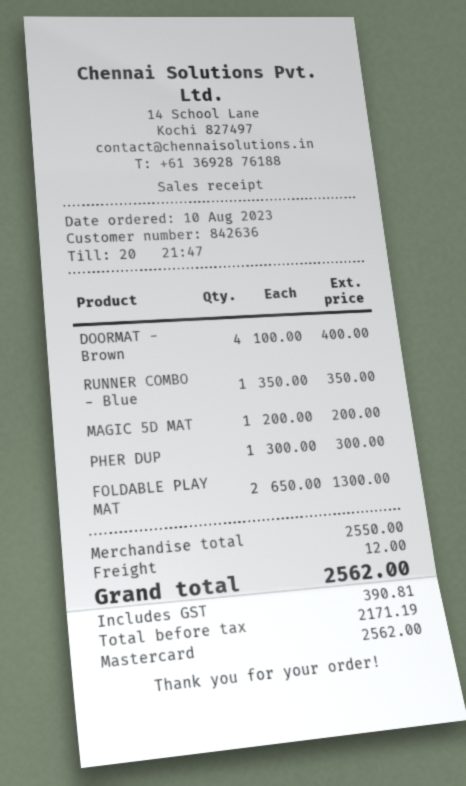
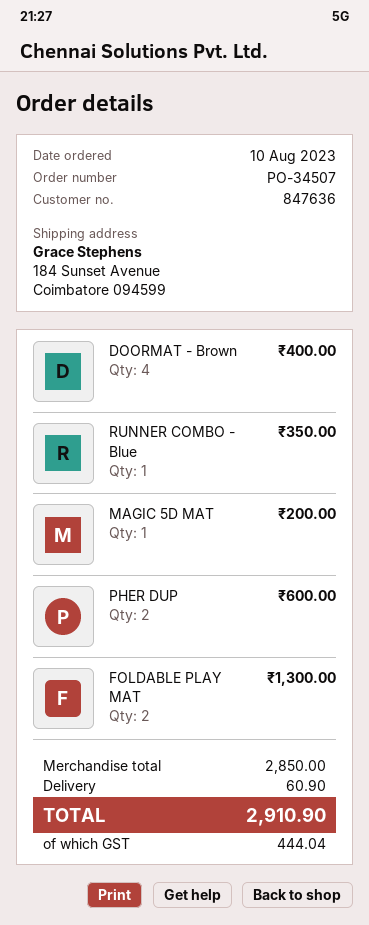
customer number: 842636 -> 847636
PHER DUP: 1 for 300.00 -> 2 for 600.00
subtotal: 2550.00 -> 2850.00
shipping: 12.00 -> 60.90
tax: 390.81 -> 444.04
total: 2562.00 -> 2910.90

